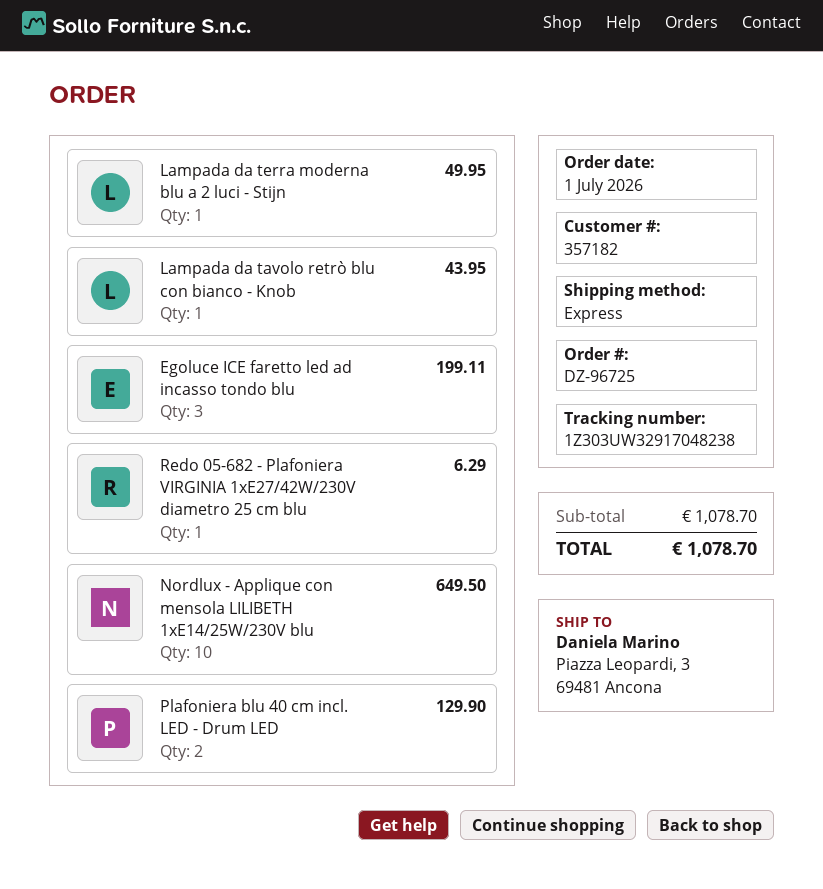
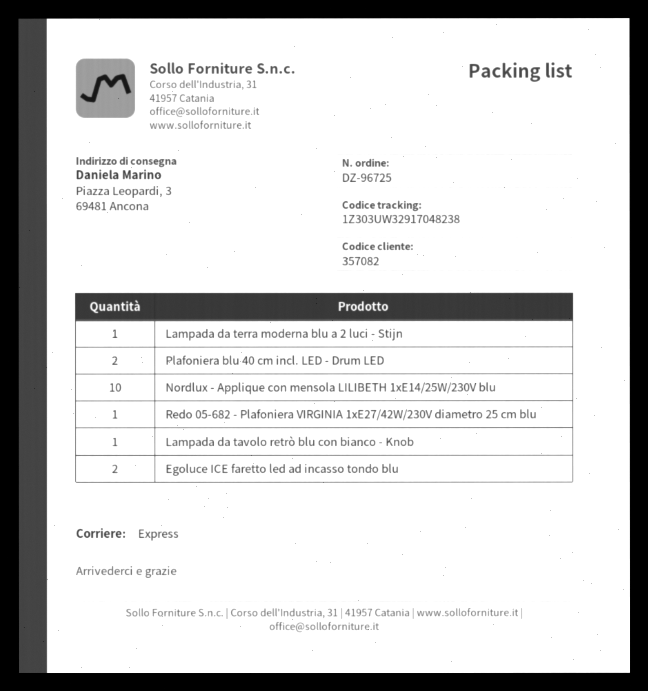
customer number: 357182 -> 357082
Egoluce ICE faretto led ad incasso tondo blu: 3 -> 2

